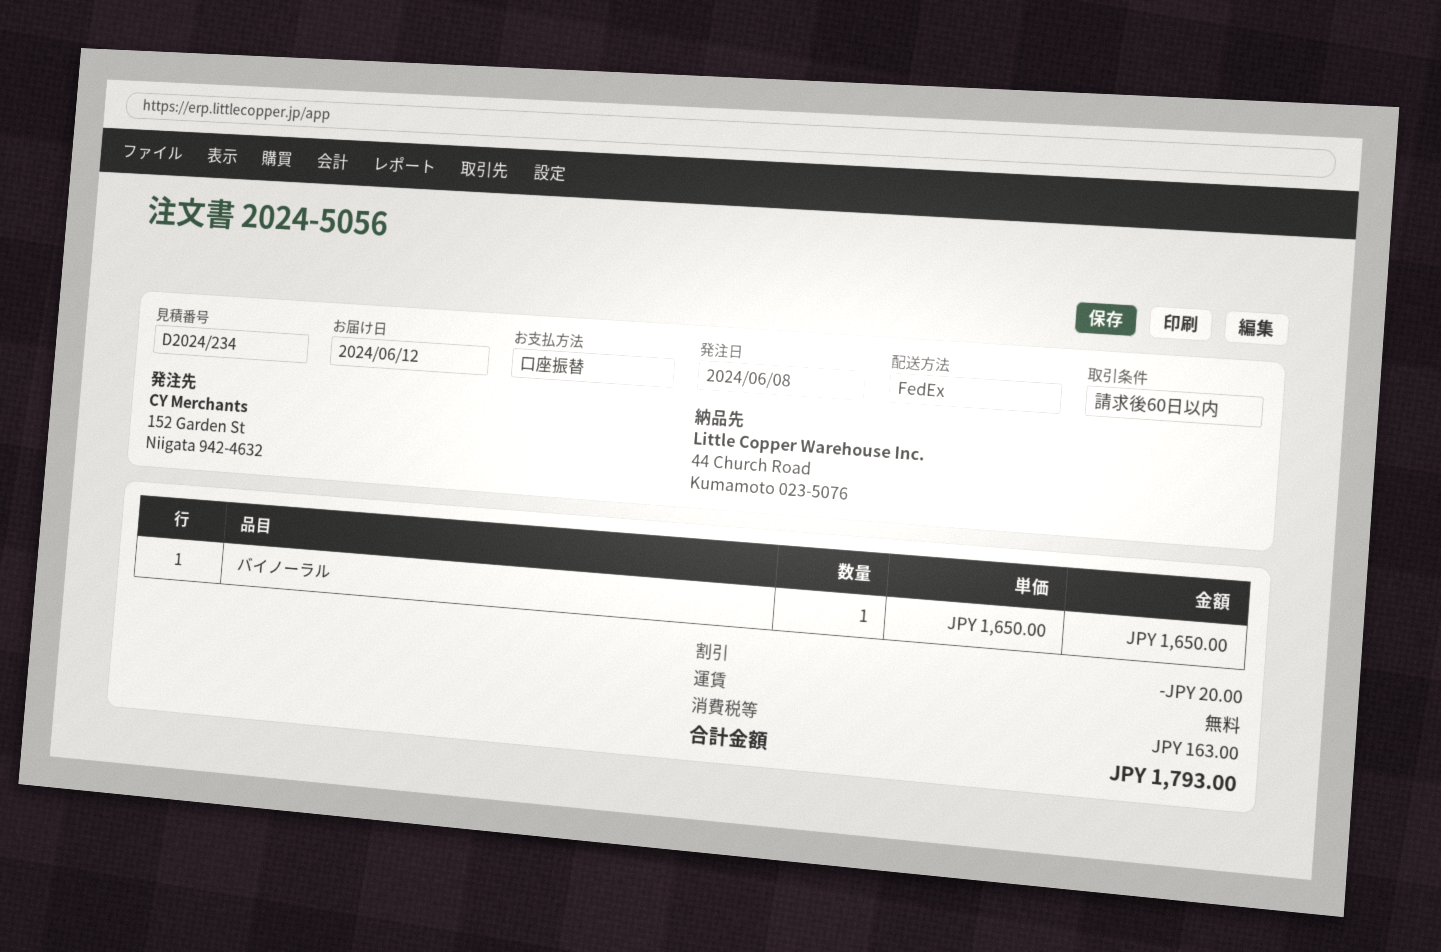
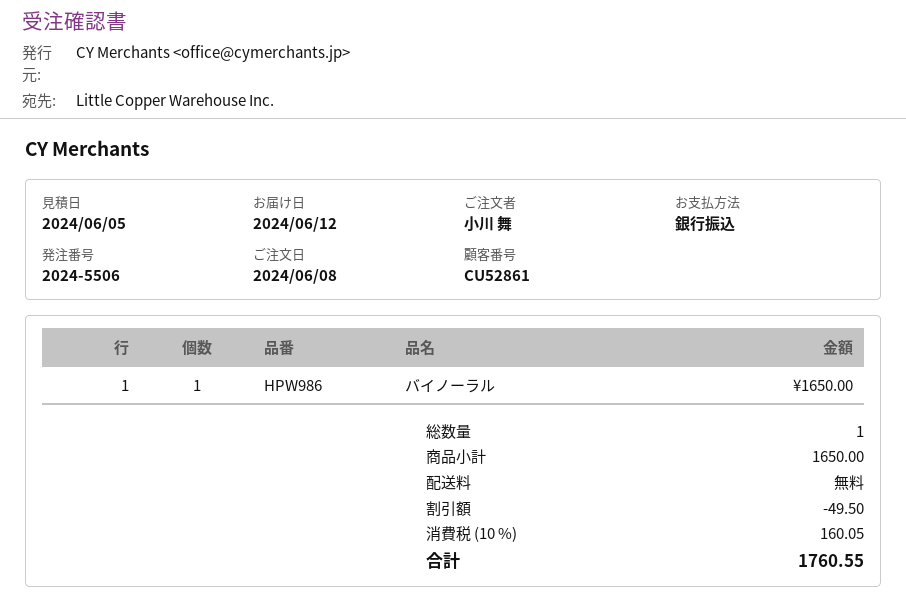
order number: 2024-5056 -> 2024-5506
payment method: direct debit -> bank transfer
discount: 20.00 -> 49.50
tax: 163.00 -> 160.05
total: 1793.00 -> 1760.55

